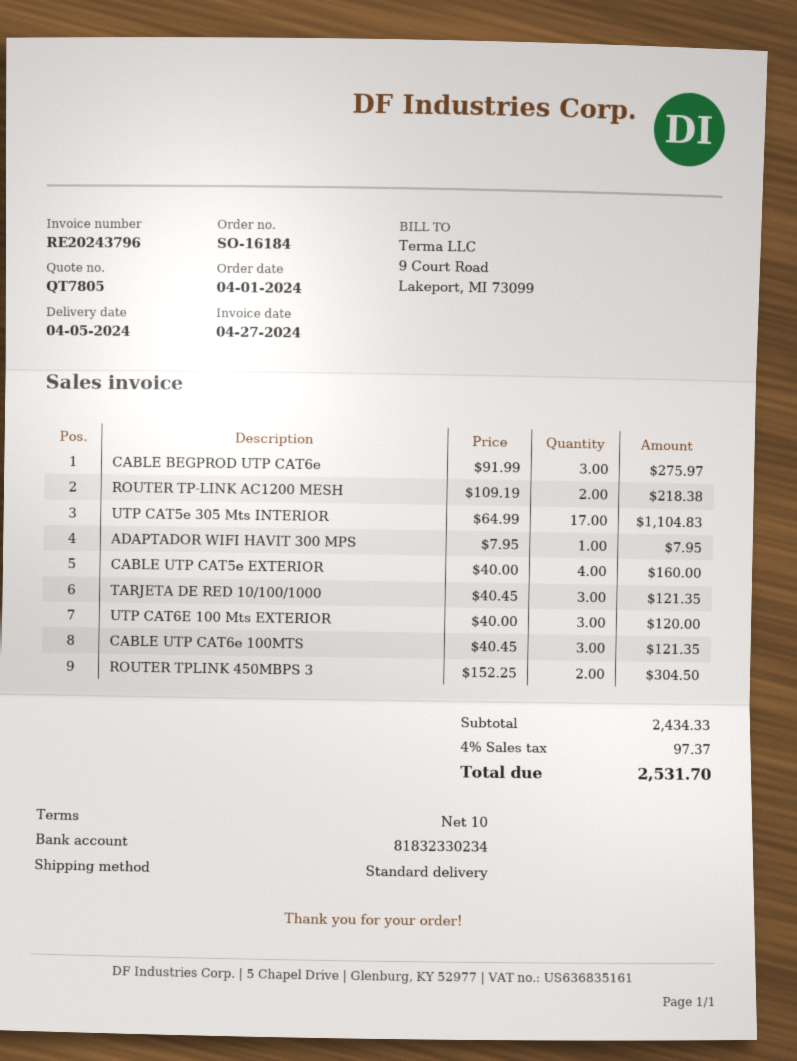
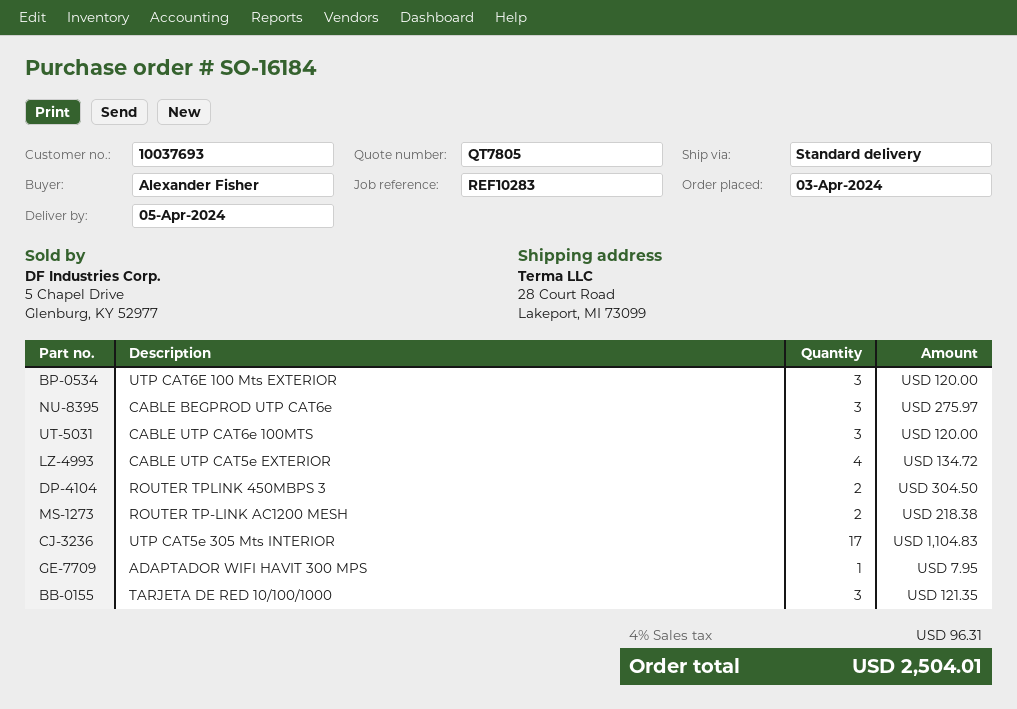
order date: 2024-04-01 -> 2024-04-03
CABLE UTP CAT5e EXTERIOR: 4 for 160.00 -> 4 for 134.72
CABLE UTP CAT6e 100MTS: 3 for 121.35 -> 3 for 120.00
tax: 4% = 97.37 -> 4% = 96.31
total: 2531.70 -> 2504.01

